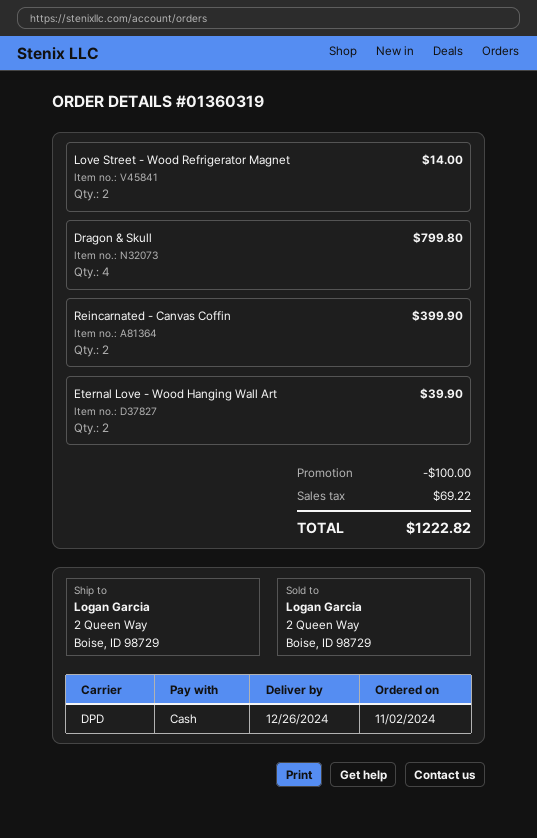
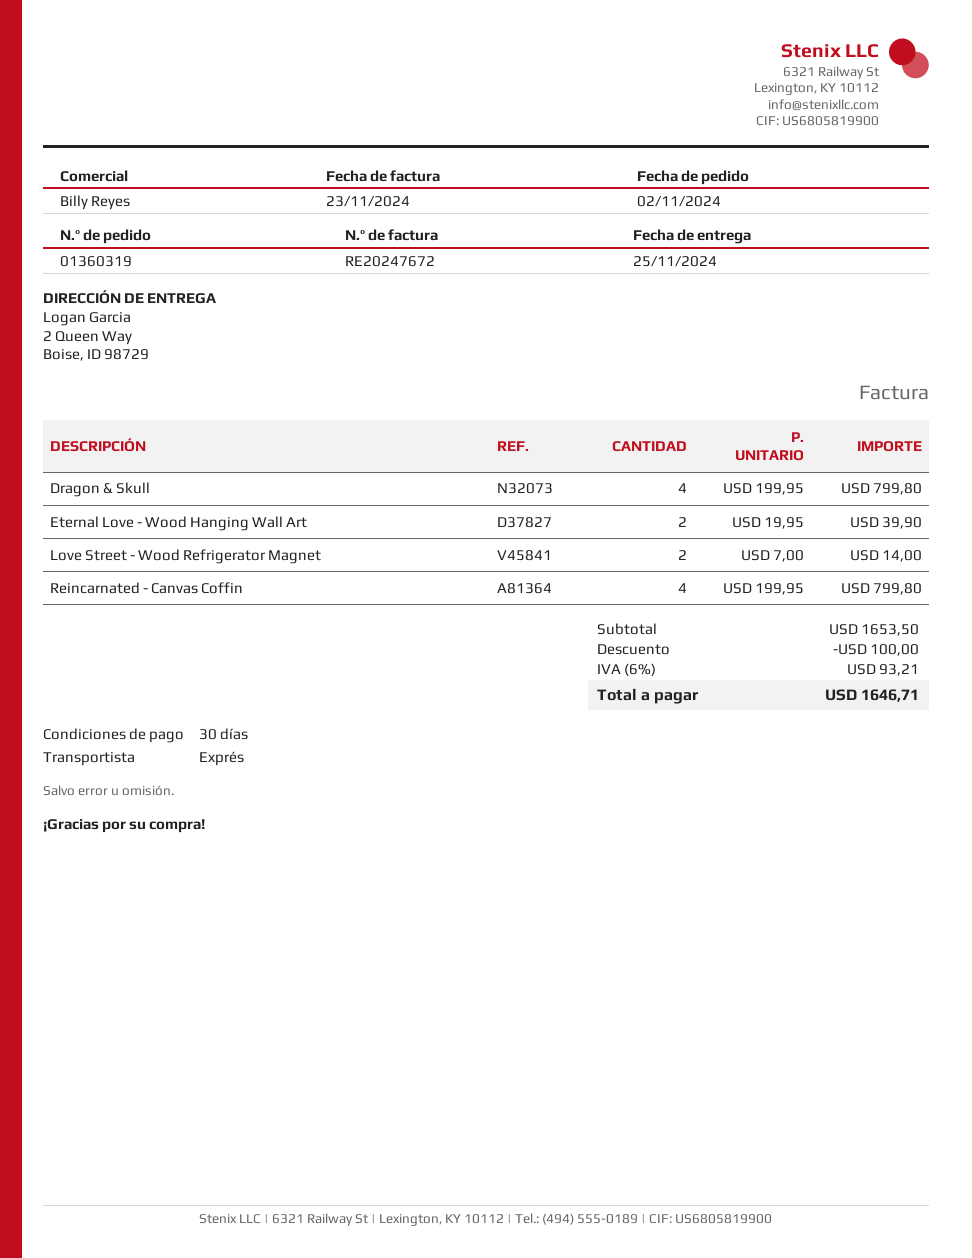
delivery date: 2024-12-26 -> 2024-11-25
shipping method: DPD -> express
Reincarnated - Canvas Coffin: 2 for 399.90 -> 4 for 799.80
tax: 69.22 -> 93.21
total: 1222.82 -> 1646.71

